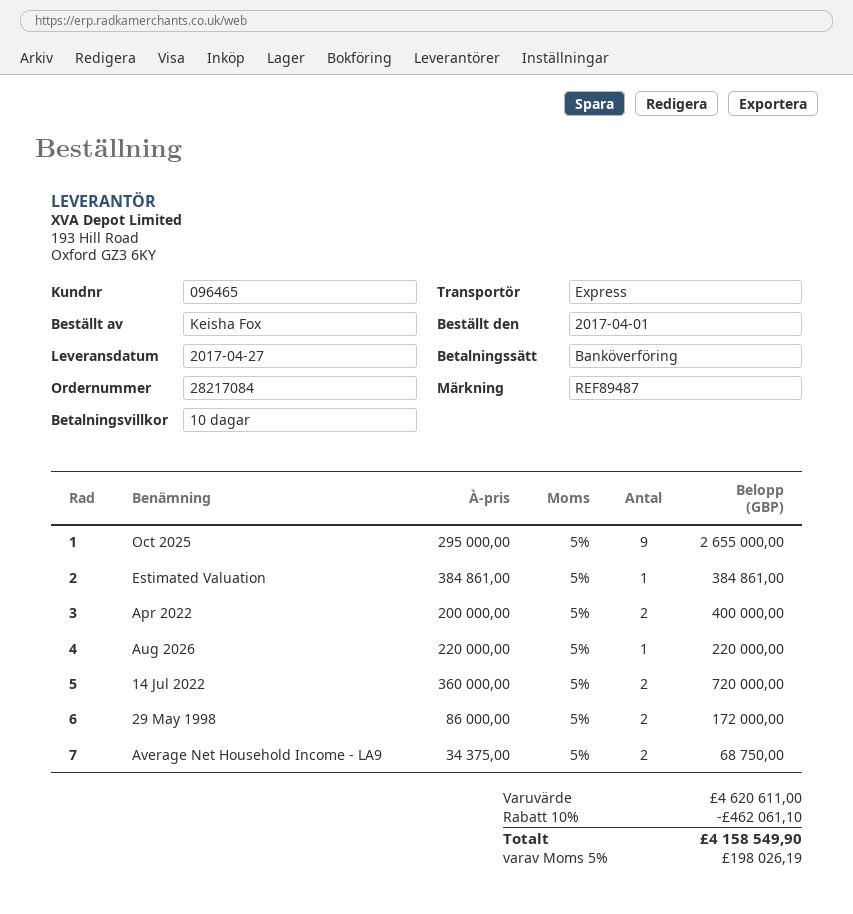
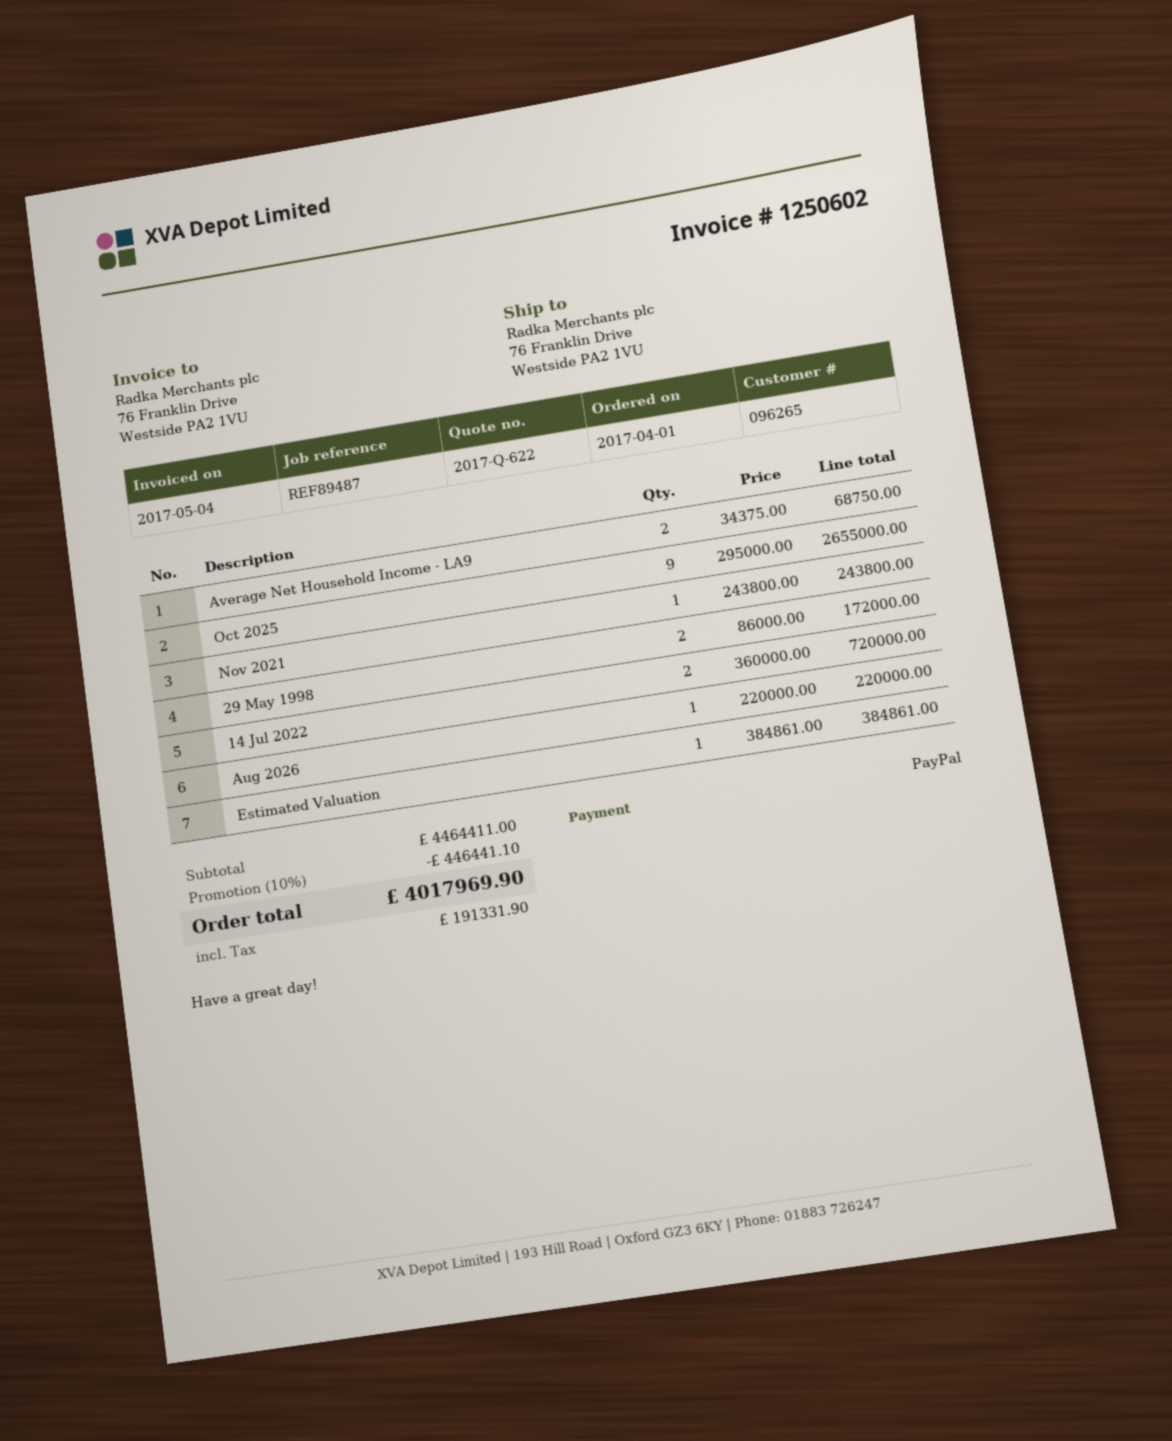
customer number: 096465 -> 096265
payment method: bank transfer -> PayPal
Apr 2022: 2 x 200000.00 = 400000.00 -> none
Nov 2021: none -> 1 x 243800.00 = 243800.00
subtotal: 4620611.00 -> 4464411.00
discount: 10% = 462061.10 -> 10% = 446441.10
tax: 198026.19 -> 191331.90
total: 4158549.90 -> 4017969.90

